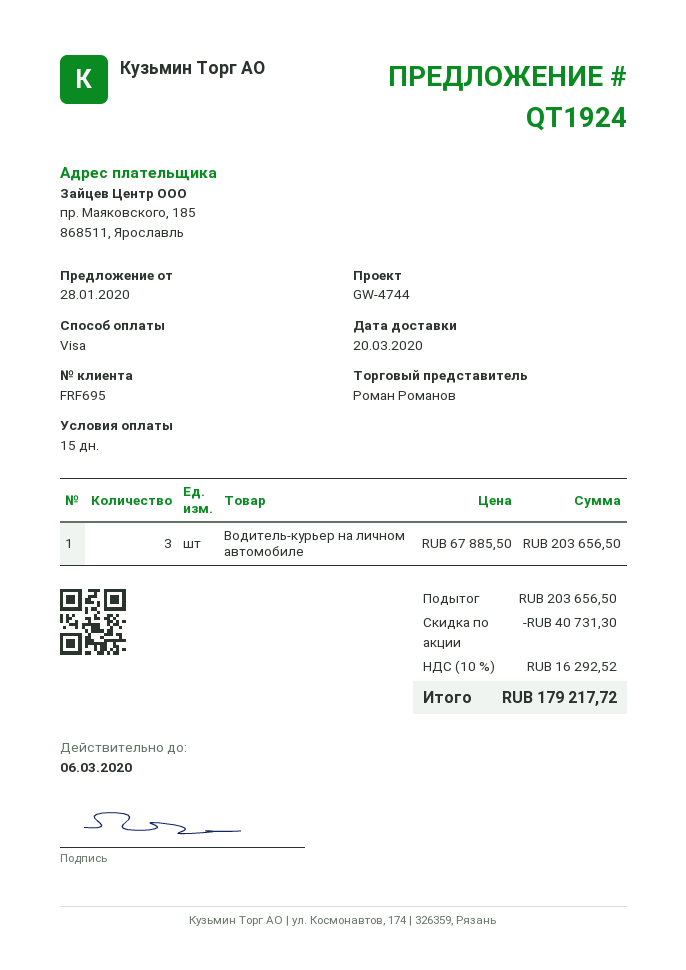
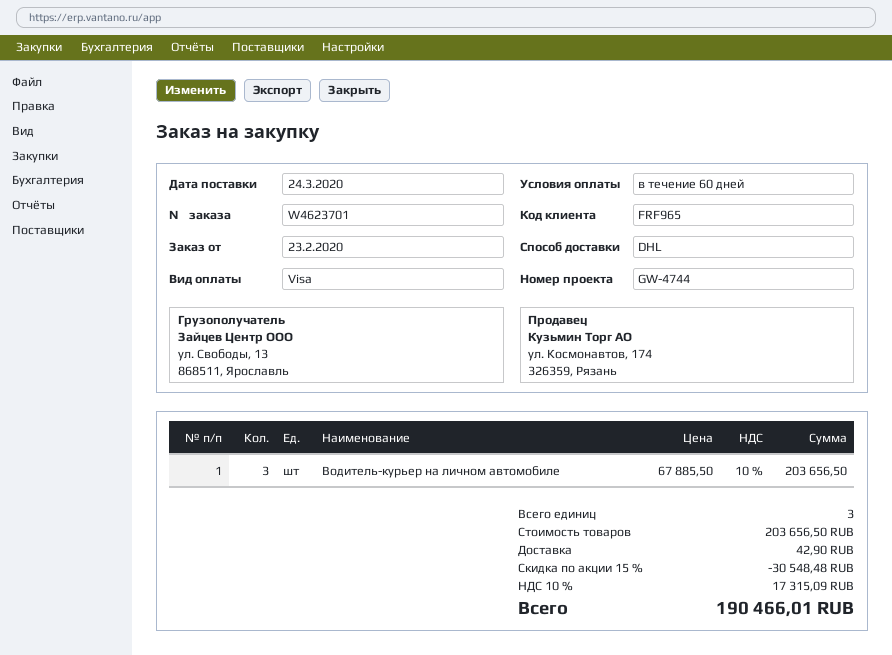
delivery date: 2020-03-20 -> 2020-03-24
payment terms: 15 days -> 60 days
customer number: FRF695 -> FRF965
discount: 40731.30 -> 30548.48
shipping: none -> 42.90
tax: 10% = 16292.52 -> 10% = 17315.09
total: 179217.72 -> 190466.01

